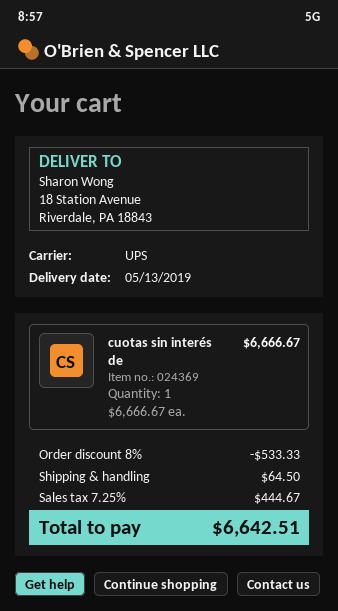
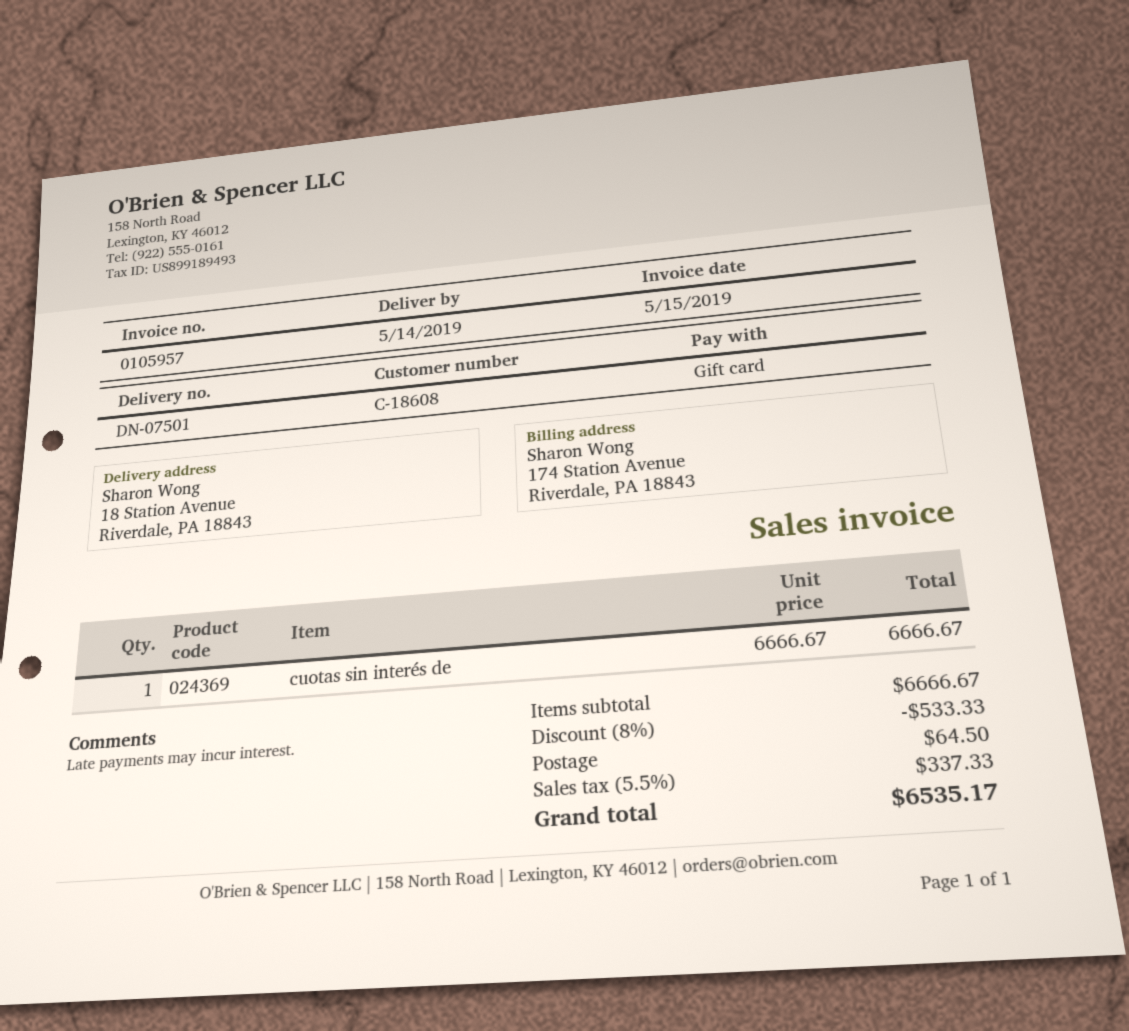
delivery date: 2019-05-13 -> 2019-05-14
tax: 7.25% = 444.67 -> 5.5% = 337.33
total: 6642.51 -> 6535.17

